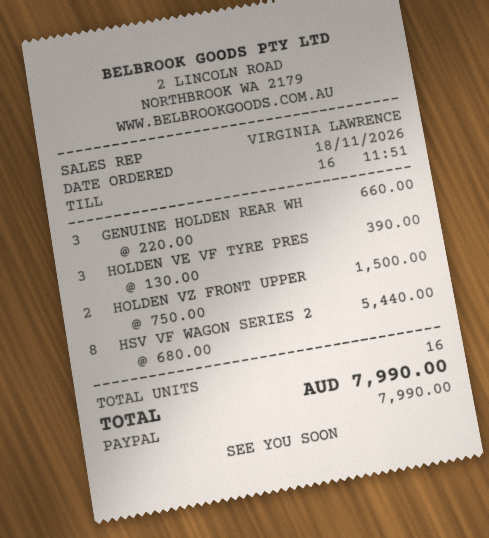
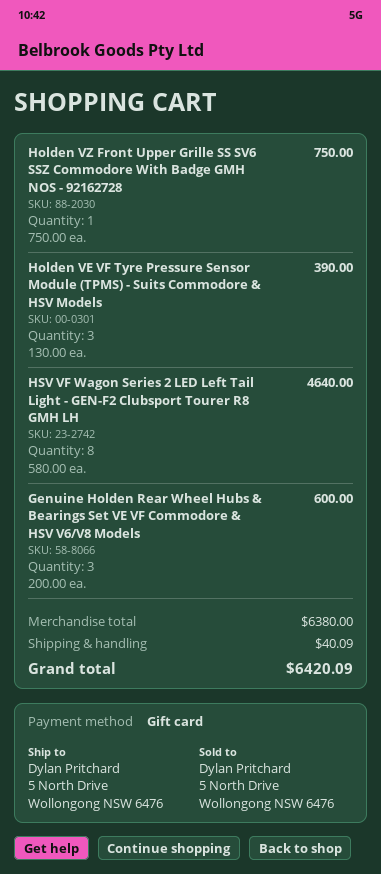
payment method: PayPal -> gift card
GENUINE HOLDEN REAR WH: 3 x 220.00 = 660.00 -> 3 x 200.00 = 600.00
HOLDEN VZ FRONT UPPER: 2 x 750.00 = 1500.00 -> 1 x 750.00 = 750.00
HSV VF WAGON SERIES 2: 8 x 680.00 = 5440.00 -> 8 x 580.00 = 4640.00
shipping: none -> 40.09
total: 7990.00 -> 6420.09

